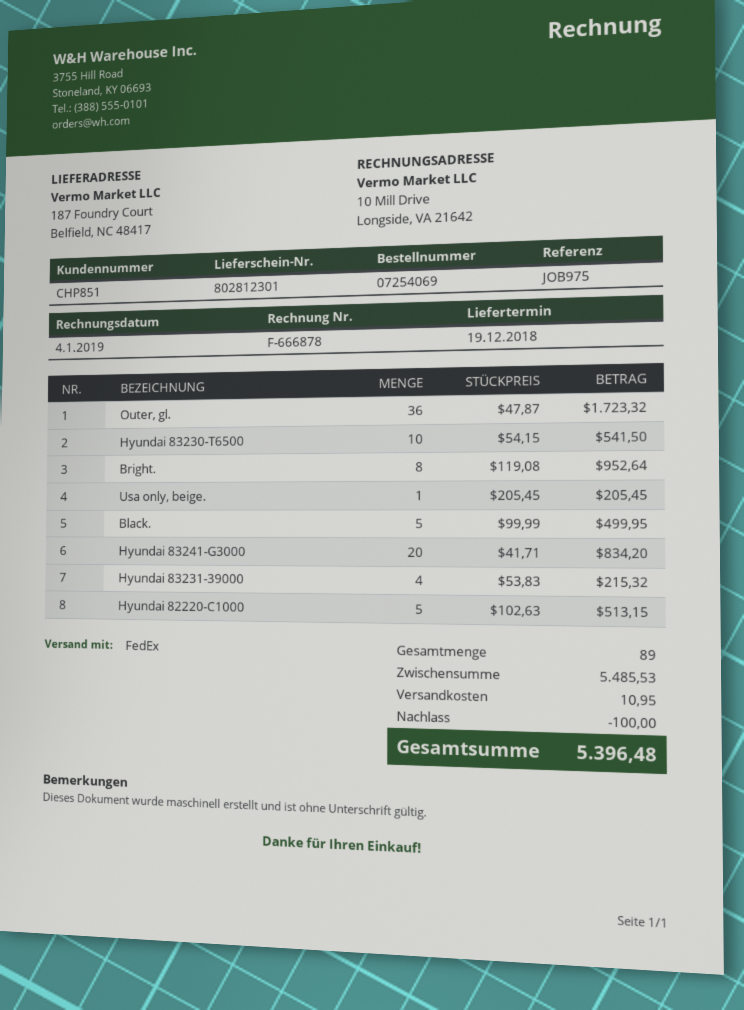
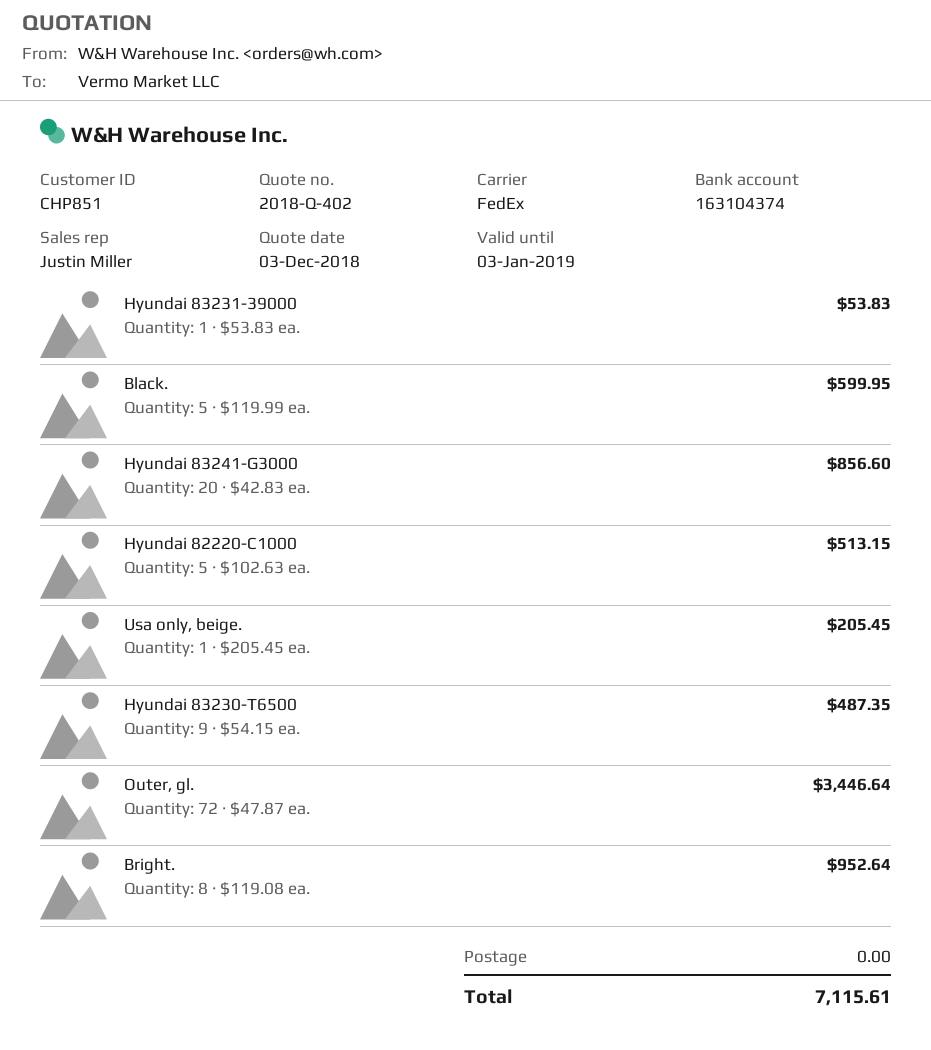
Outer, gl.: 36 x 47.87 = 1723.32 -> 72 x 47.87 = 3446.64
Hyundai 83230-T6500: 10 x 54.15 = 541.50 -> 9 x 54.15 = 487.35
Black.: 5 x 99.99 = 499.95 -> 5 x 119.99 = 599.95
Hyundai 83241-G3000: 20 x 41.71 = 834.20 -> 20 x 42.83 = 856.60
Hyundai 83231-39000: 4 x 53.83 = 215.32 -> 1 x 53.83 = 53.83
discount: 100.00 -> none
shipping: 10.95 -> 0.00
total: 5396.48 -> 7115.61

